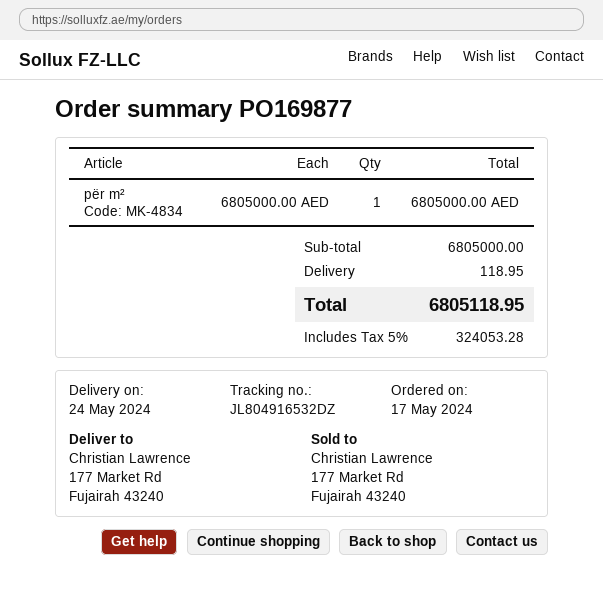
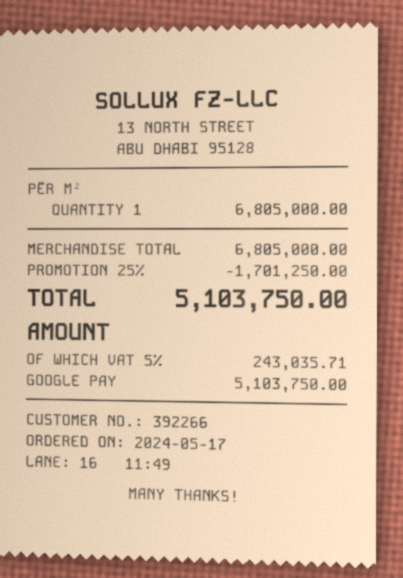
discount: none -> 25% = 1701250.00
shipping: 118.95 -> none
tax: 5% = 324053.28 -> 5% = 243035.71
total: 6805118.95 -> 5103750.00

